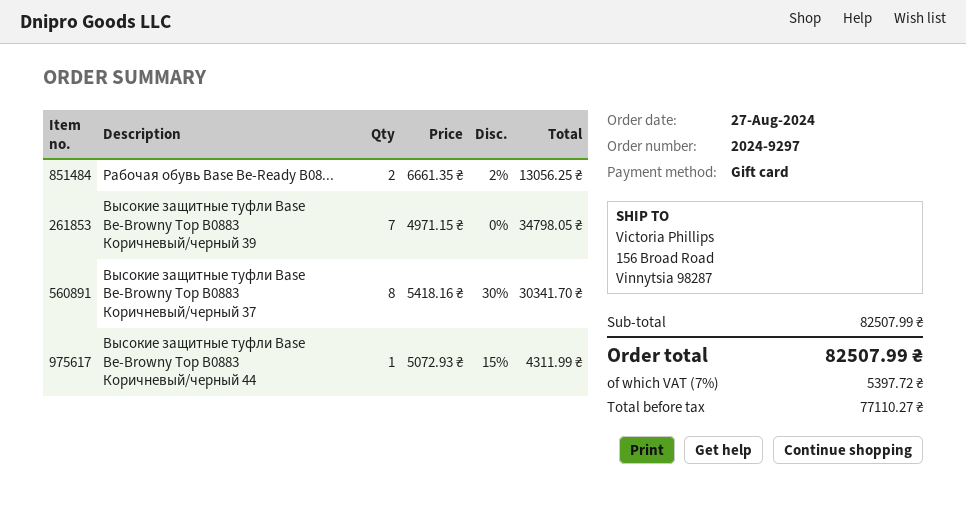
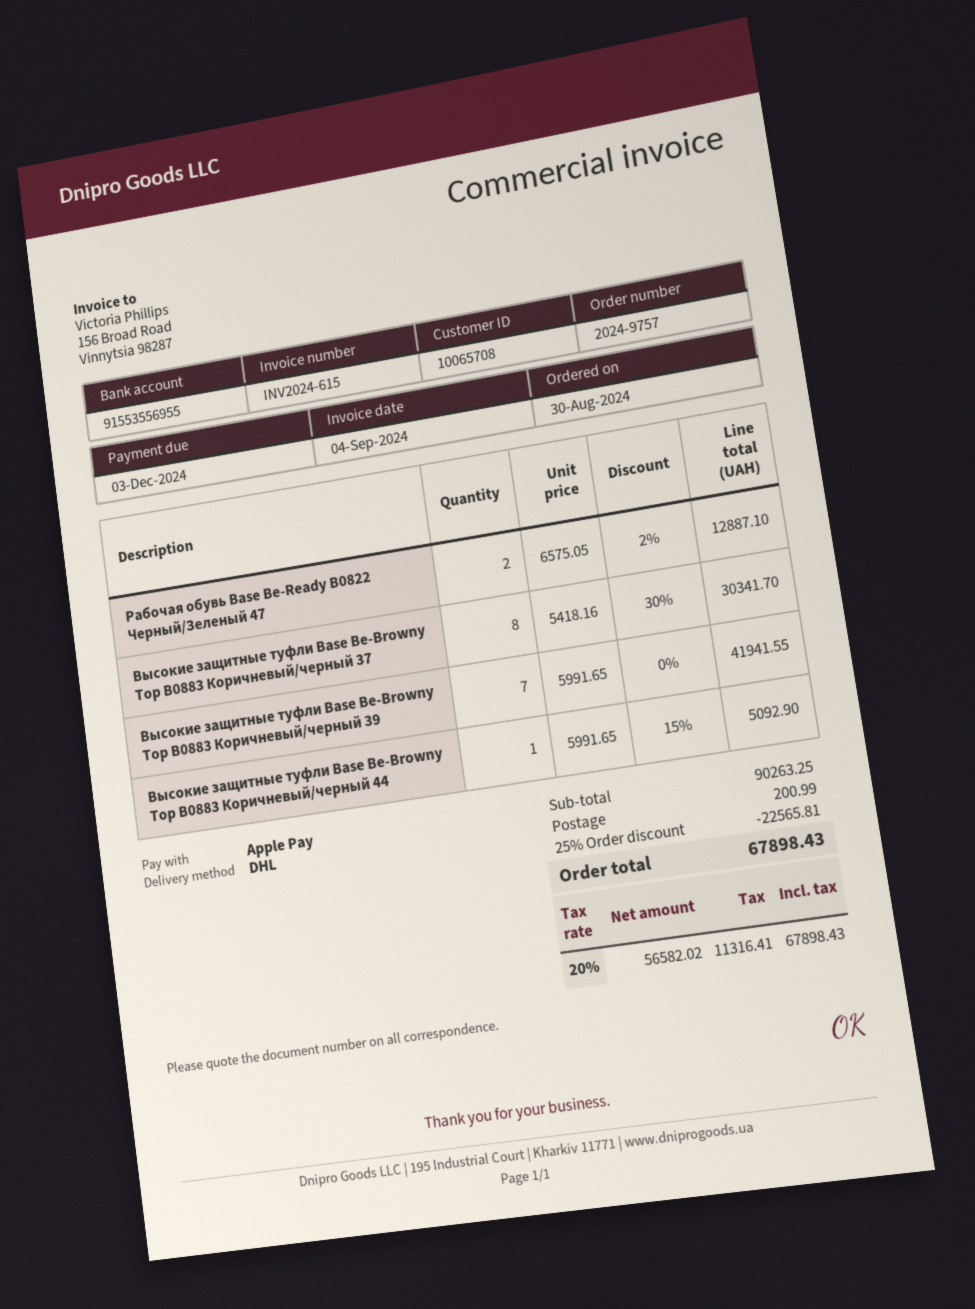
order number: 2024-9297 -> 2024-9757
order date: 2024-08-27 -> 2024-08-30
payment method: gift card -> Apple Pay
Рабочая обувь Base Be-Ready B08...: 2 x 6661.35 - 2% = 13056.25 -> 2 x 6575.05 - 2% = 12887.10
Высокие защитные туфли Base Be-Browny Top B0883 Коричневый/черный 39: 7 x 4971.15 = 34798.05 -> 7 x 5991.65 = 41941.55
Высокие защитные туфли Base Be-Browny Top B0883 Коричневый/черный 44: 1 x 5072.93 - 15% = 4311.99 -> 1 x 5991.65 - 15% = 5092.90
subtotal: 82507.99 -> 90263.25
discount: none -> 25% = 22565.81
shipping: none -> 200.99
net: 77110.27 -> 56582.02
tax: 7% = 5397.72 -> 20% = 11316.41
total: 82507.99 -> 67898.43

